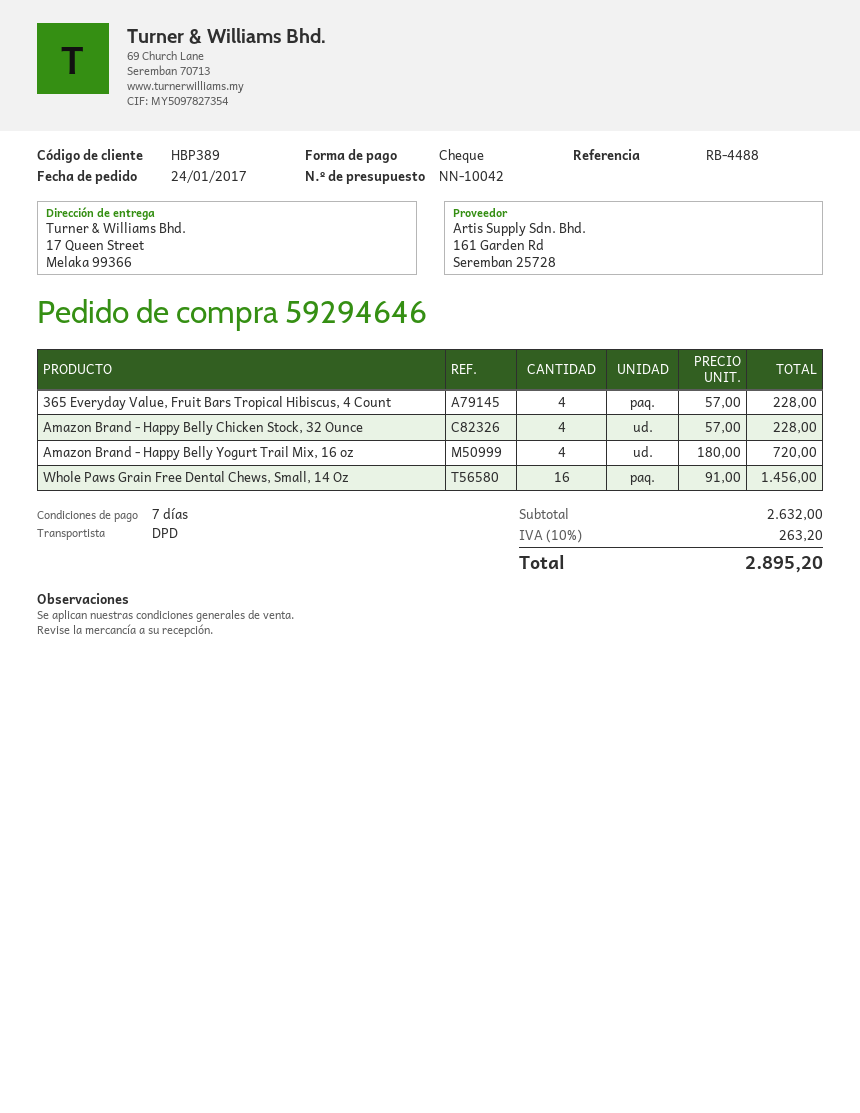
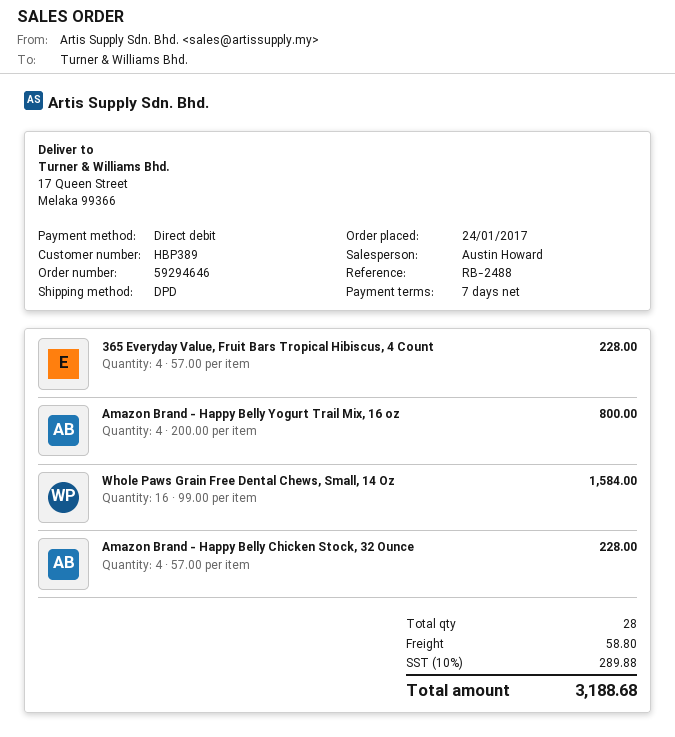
reference: RB-4488 -> RB-2488
payment method: cheque -> direct debit
Amazon Brand - Happy Belly Yogurt Trail Mix, 16 oz: 4 x 180.00 = 720.00 -> 4 x 200.00 = 800.00
Whole Paws Grain Free Dental Chews, Small, 14 Oz: 16 x 91.00 = 1456.00 -> 16 x 99.00 = 1584.00
shipping: none -> 58.80
tax: 10% = 263.20 -> 10% = 289.88
total: 2895.20 -> 3188.68

